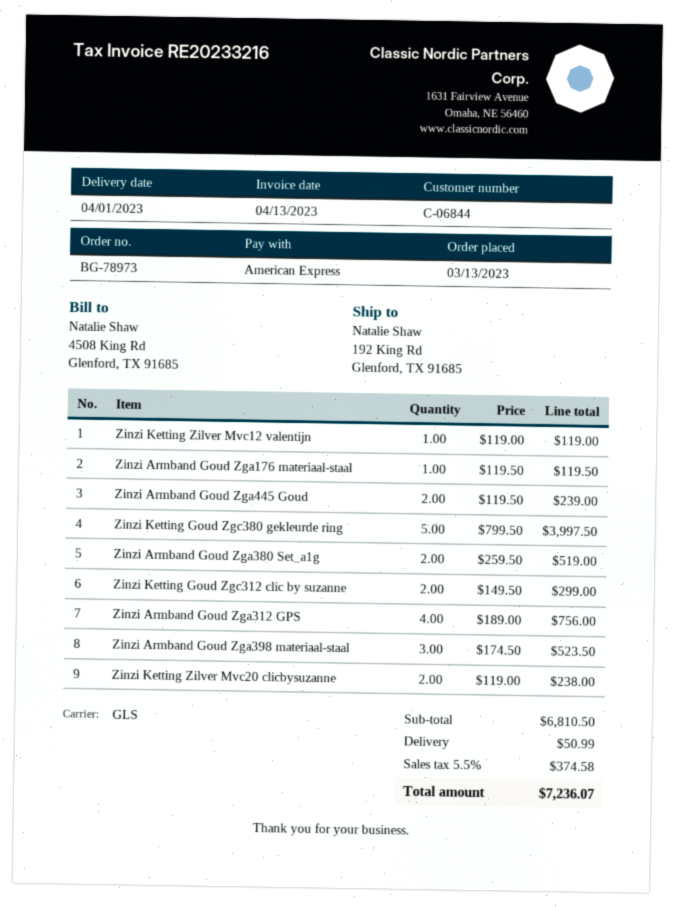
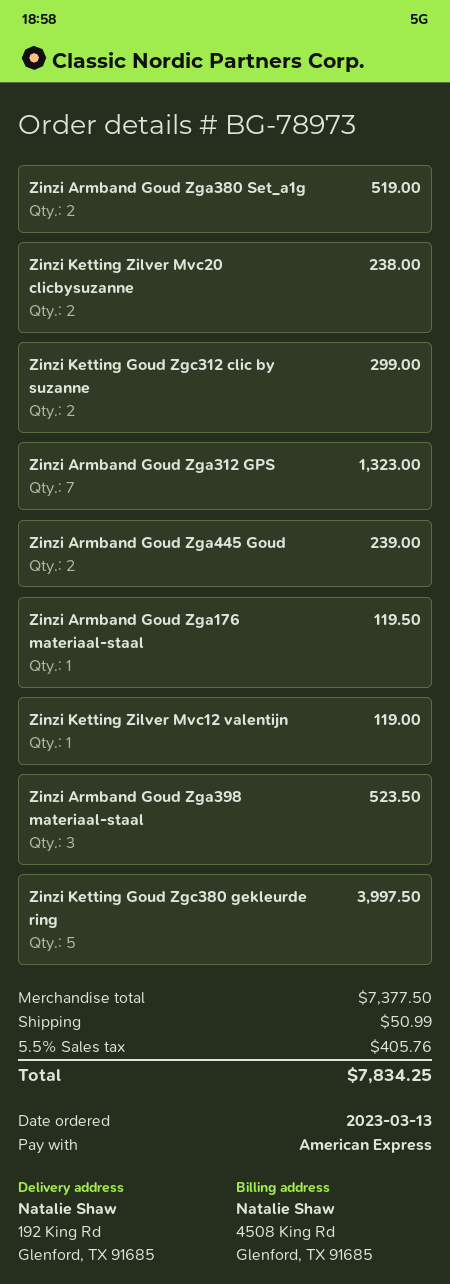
Zinzi Armband Goud Zga312 GPS: 4 for 756.00 -> 7 for 1323.00
subtotal: 6810.50 -> 7377.50
tax: 5.5% = 374.58 -> 5.5% = 405.76
total: 7236.07 -> 7834.25

